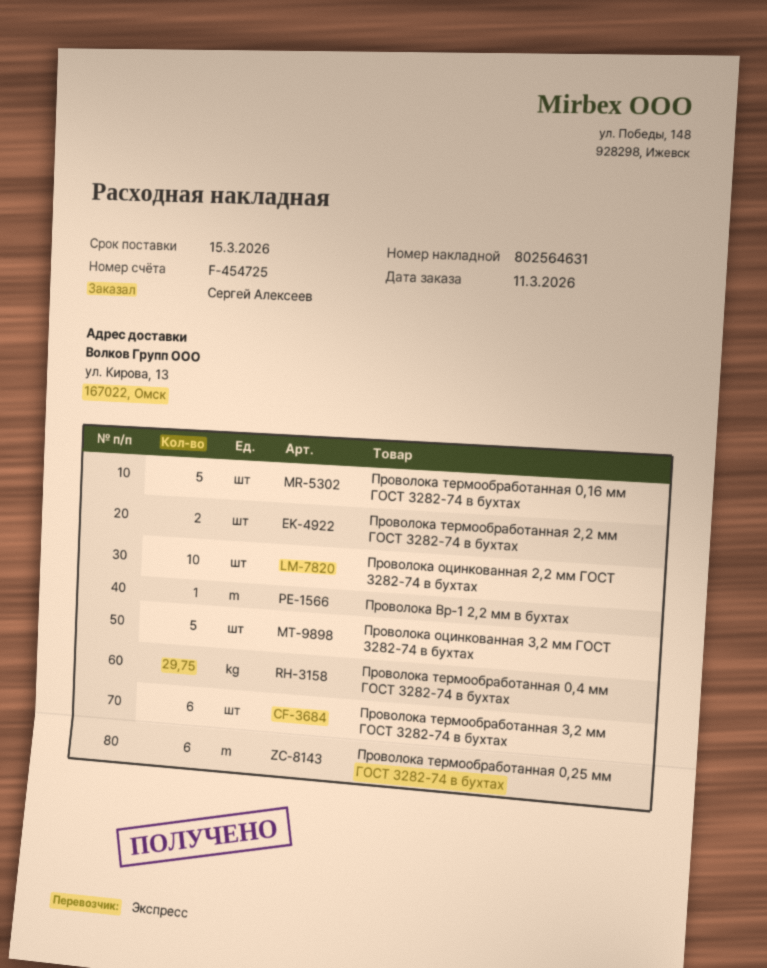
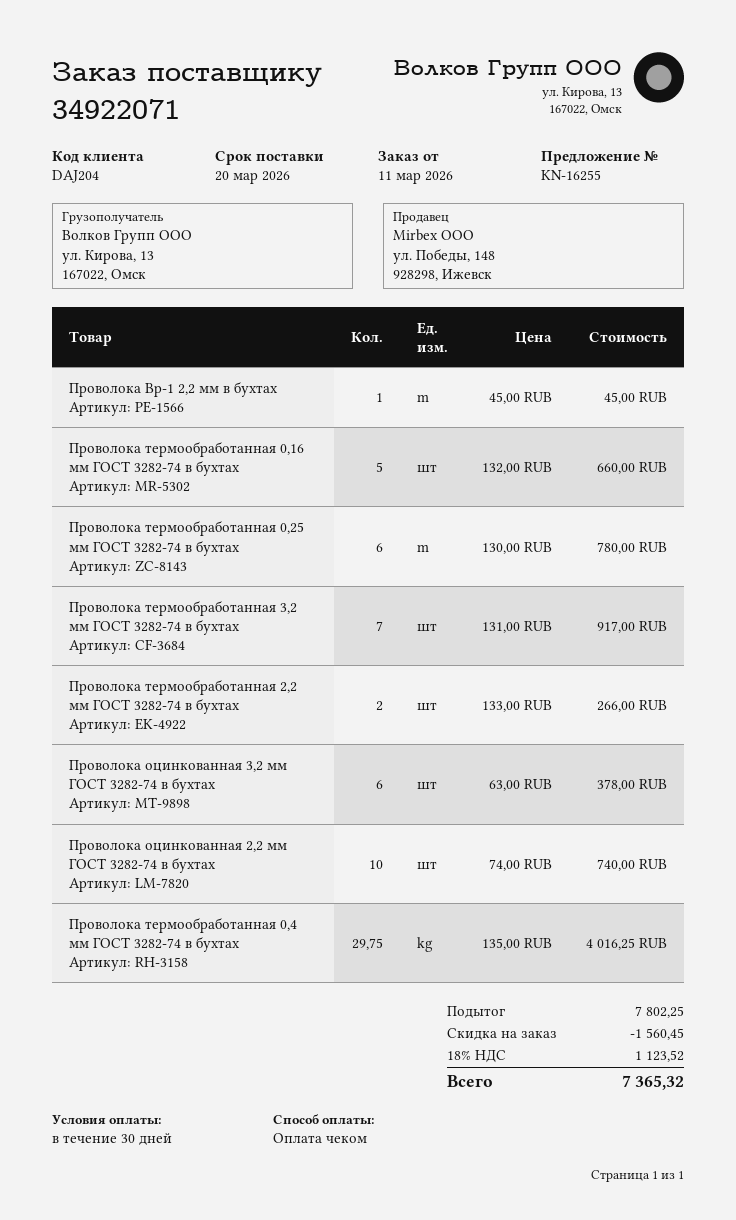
delivery date: 2026-03-15 -> 2026-03-20
Проволока оцинкованная 3,2 мм ГОСТ 3282-74 в бухтах: 5 -> 6
Проволока термообработанная 3,2 мм ГОСТ 3282-74 в бухтах: 6 -> 7

